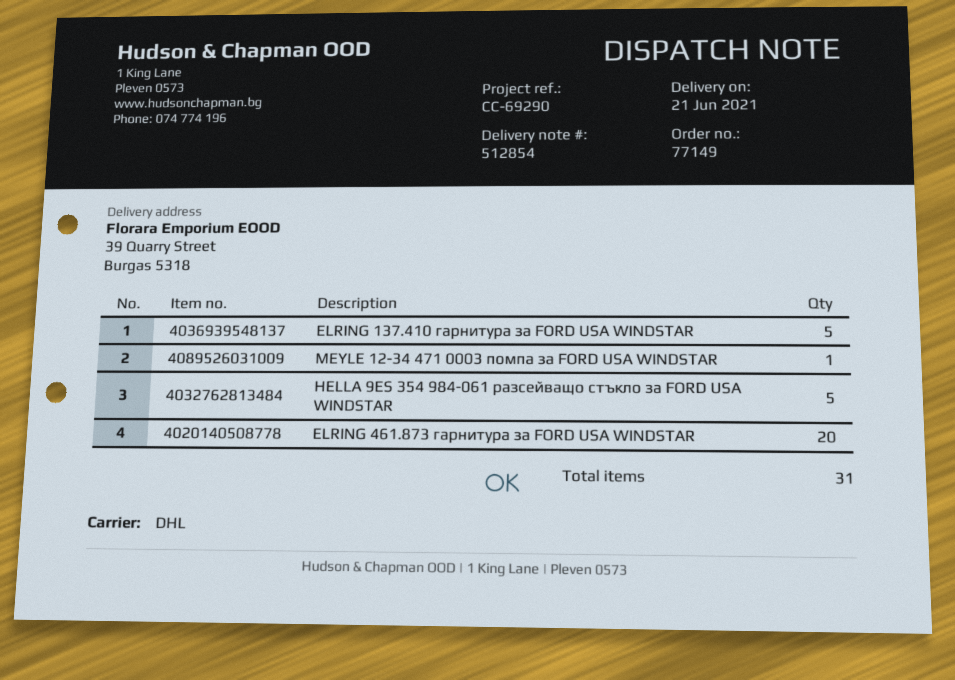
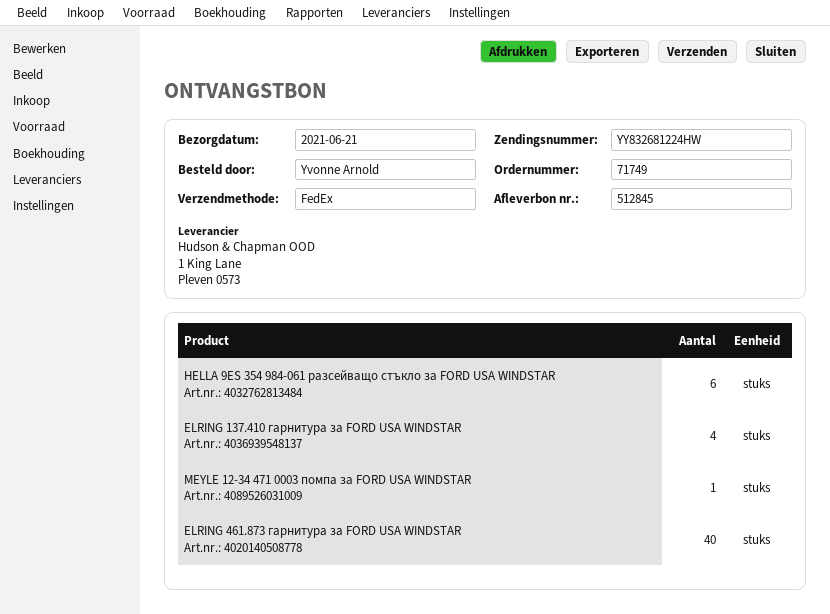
order number: 77149 -> 71749
delivery note number: 512854 -> 512845
shipping method: DHL -> FedEx
ELRING 137.410 гарнитура за FORD USA WINDSTAR: 5 -> 4
HELLA 9ES 354 984-061 разсейващо стъкло за FORD USA WINDSTAR: 5 -> 6
ELRING 461.873 гарнитура за FORD USA WINDSTAR: 20 -> 40

